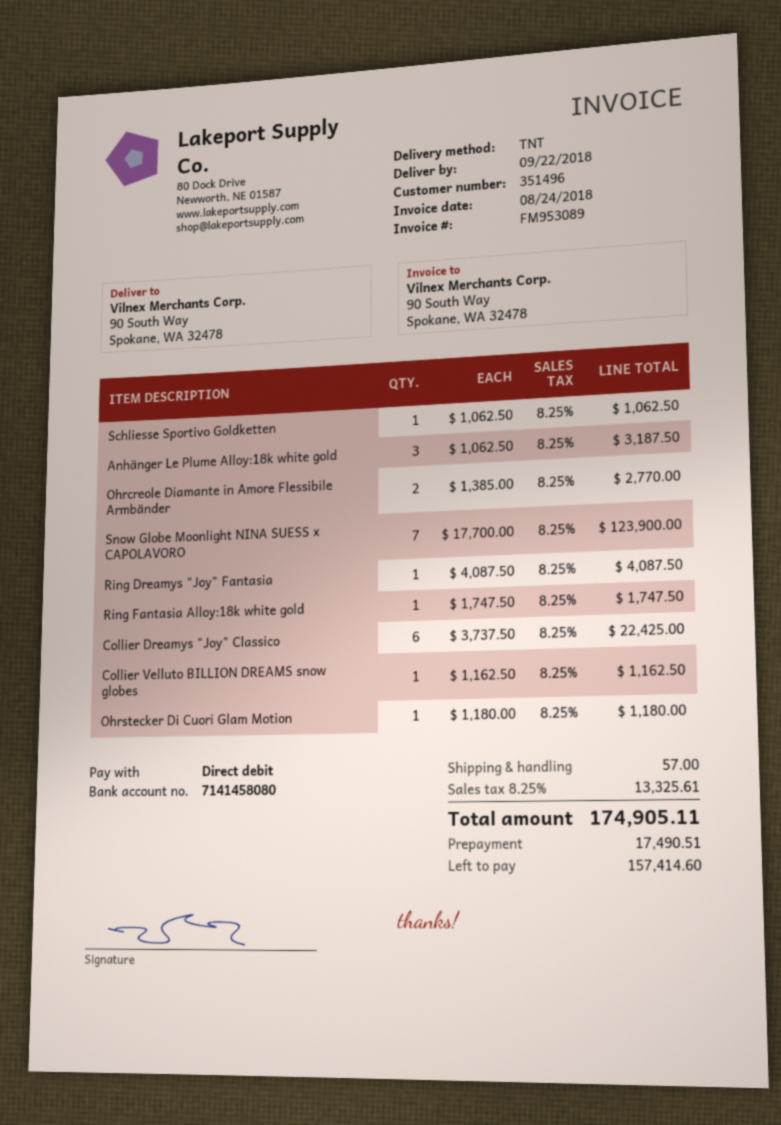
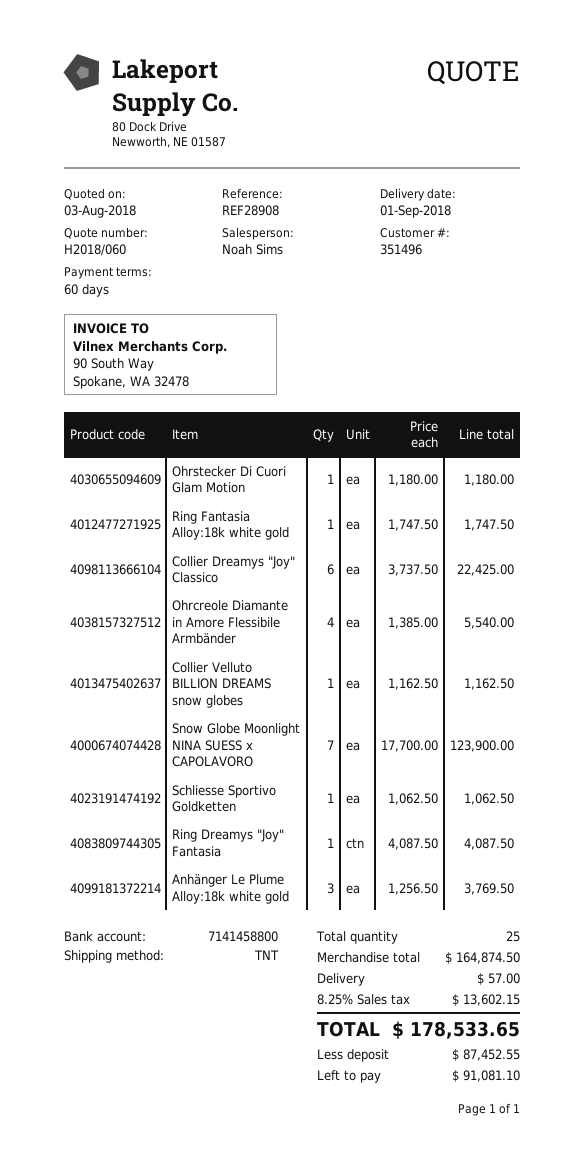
delivery date: 2018-09-22 -> 2018-09-01
bank account: 7141458080 -> 7141458800
Anhänger Le Plume Alloy:18k white gold: 3 x 1062.50 = 3187.50 -> 3 x 1256.50 = 3769.50
Ohrcreole Diamante in Amore Flessibile Armbänder: 2 x 1385.00 = 2770.00 -> 4 x 1385.00 = 5540.00
tax: 8.25% = 13325.61 -> 8.25% = 13602.15
total: 174905.11 -> 178533.65
deposit: 17490.51 -> 87452.55
balance: 157414.60 -> 91081.10

